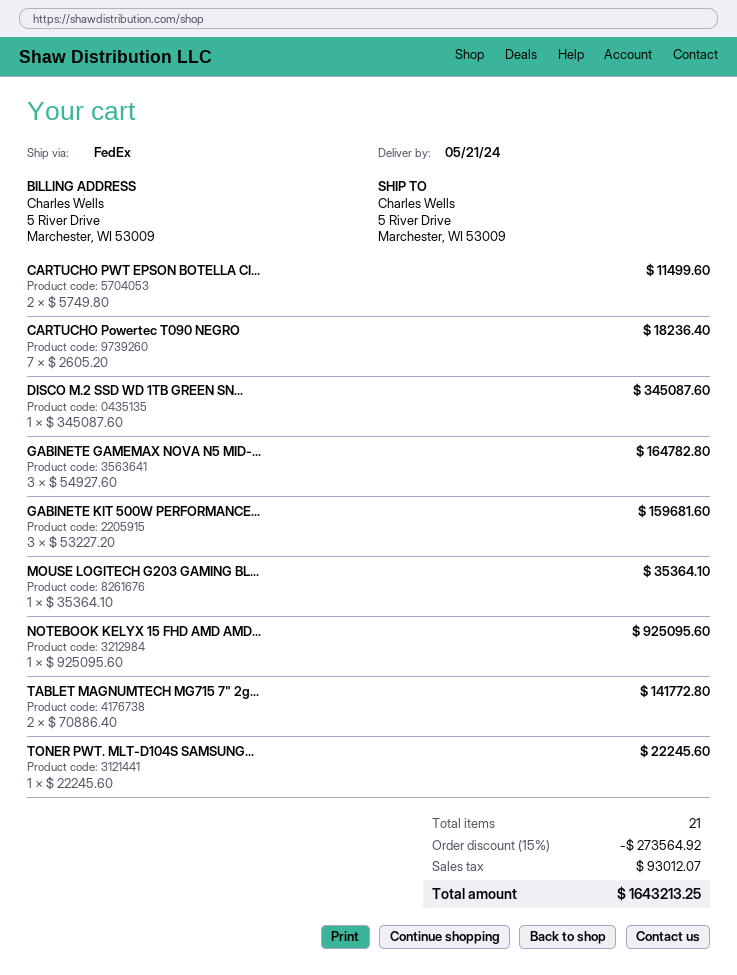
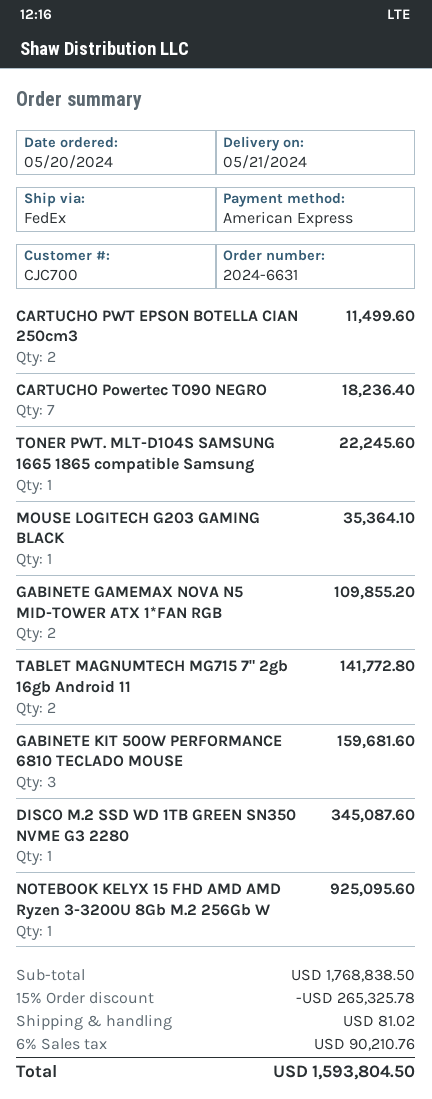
GABINETE GAMEMAX NOVA N5 MID-...: 3 for 164782.80 -> 2 for 109855.20
discount: 15% = 273564.92 -> 15% = 265325.78
shipping: none -> 81.02
tax: 93012.07 -> 90210.76
total: 1643213.25 -> 1593804.50

